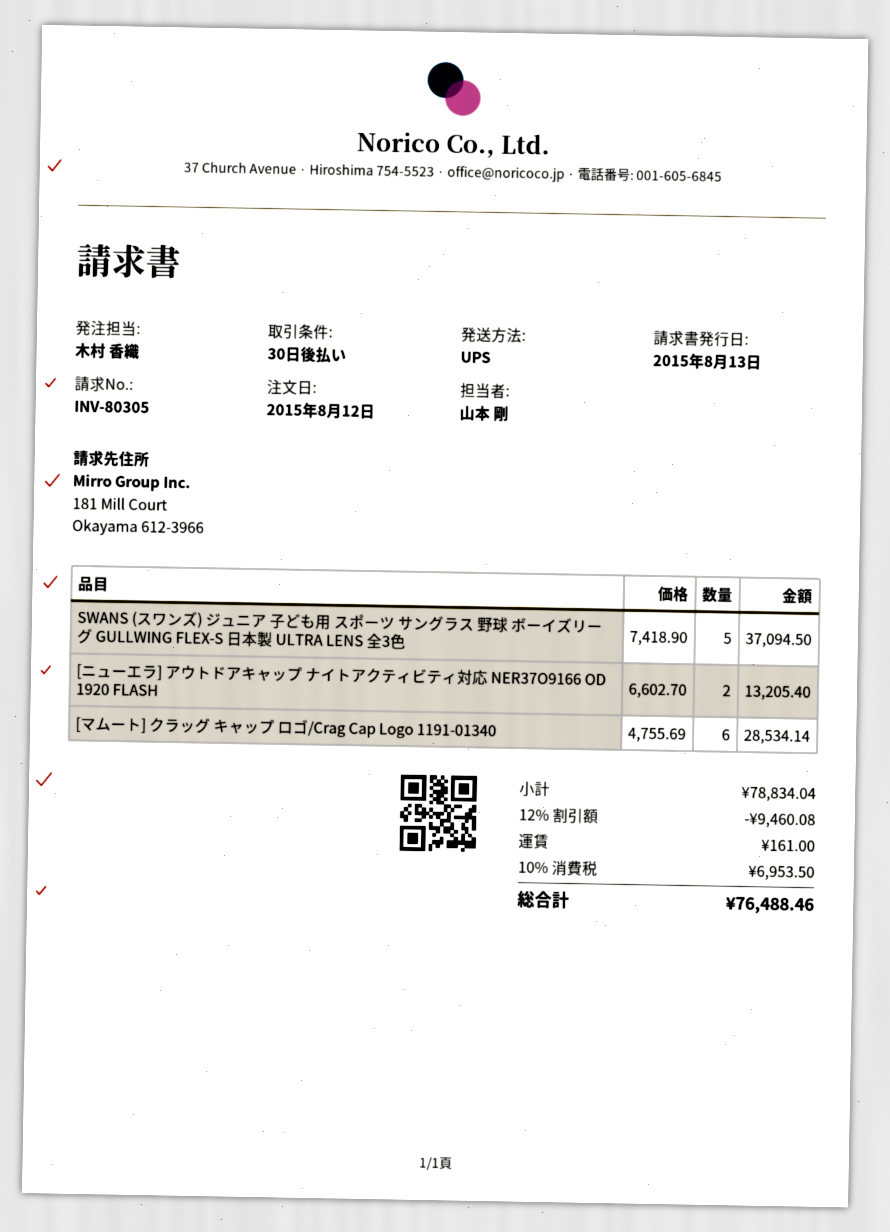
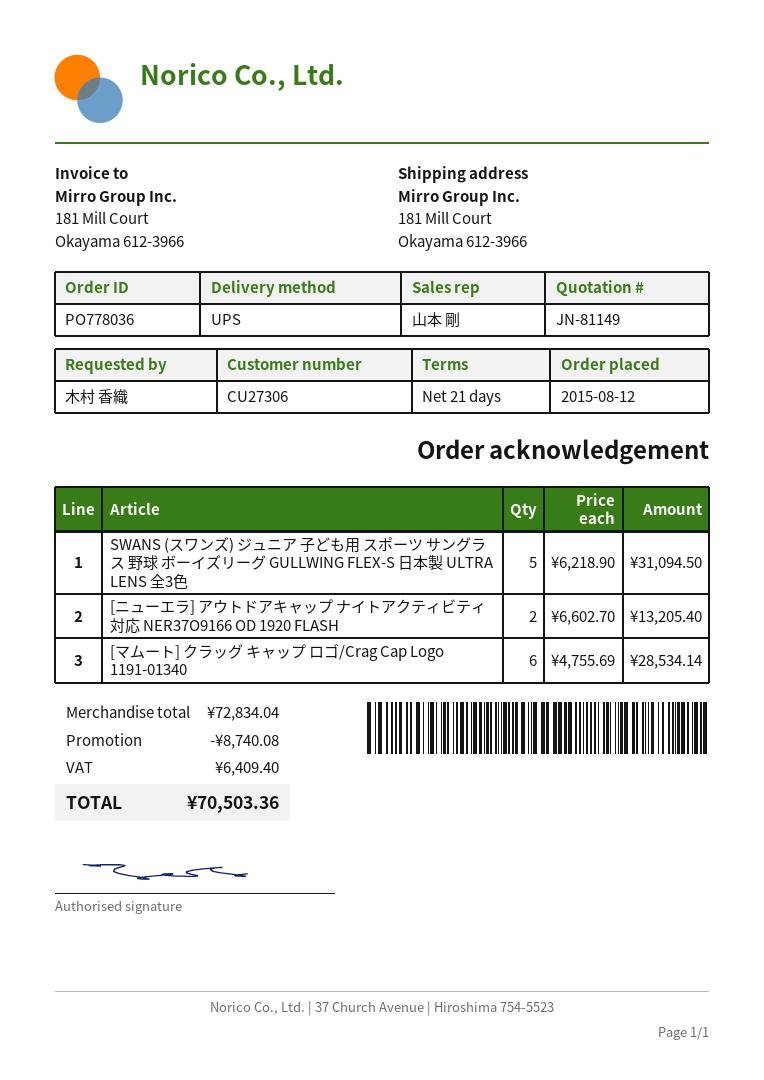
payment terms: 30 days -> 21 days
SWANS (スワンズ) ジュニア 子ども用 スポーツ サングラス 野球 ボーイズリーグ GULLWING FLEX-S 日本製 ULTRA LENS 全3色: 5 x 7418.90 = 37094.50 -> 5 x 6218.90 = 31094.50
subtotal: 78834.04 -> 72834.04
discount: 9460.08 -> 8740.08
shipping: 161.00 -> none
tax: 6953.50 -> 6409.40
total: 76488.46 -> 70503.36

